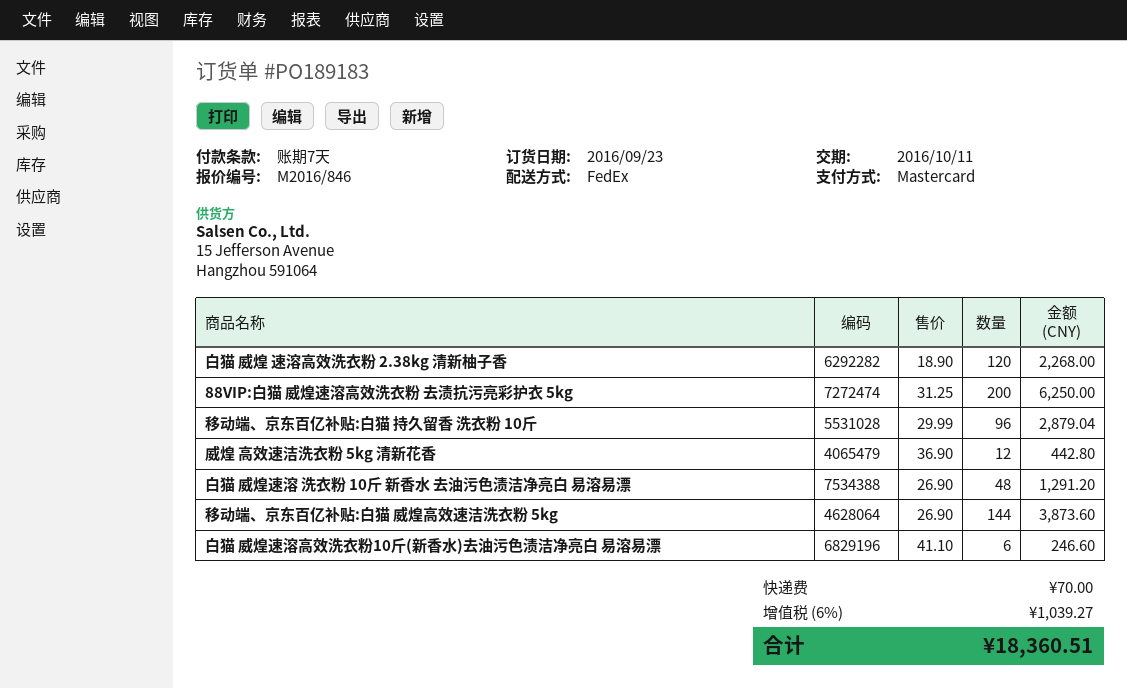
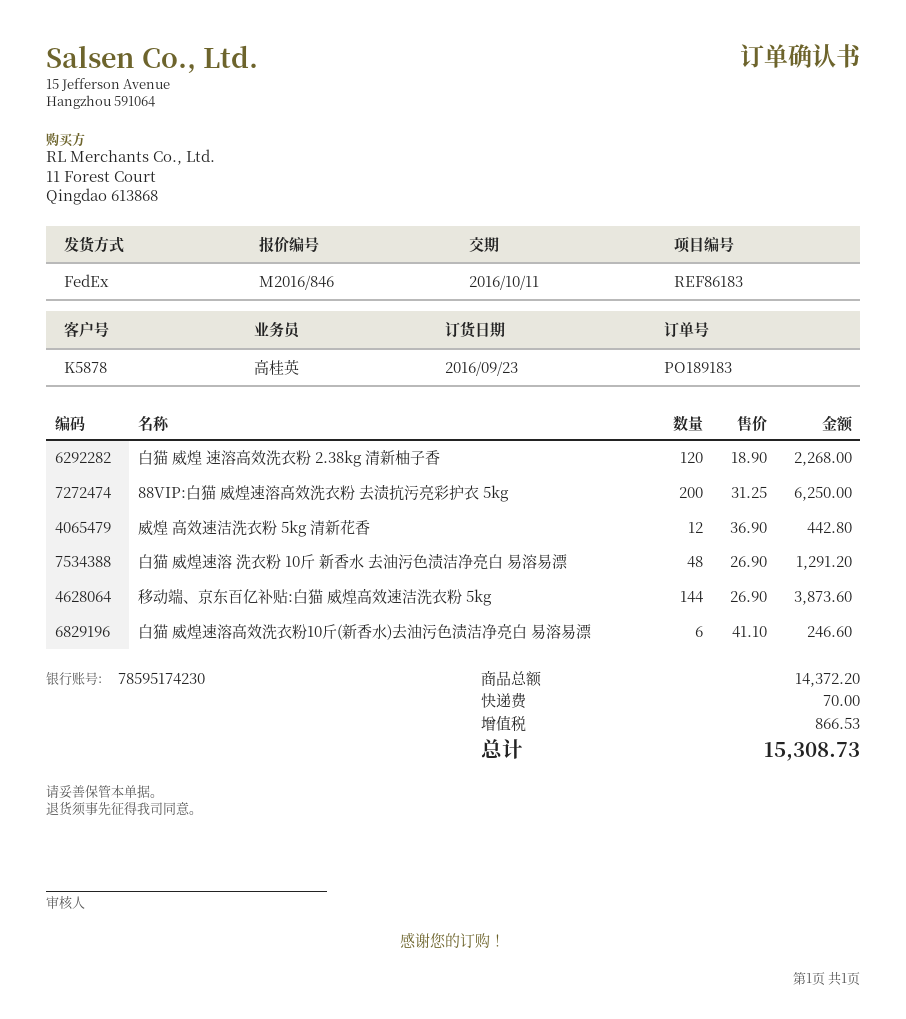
移动端、京东百亿补贴:白猫 持久留香 洗衣粉 10斤: 96 x 29.99 = 2879.04 -> none
tax: 1039.27 -> 866.53
total: 18360.51 -> 15308.73

